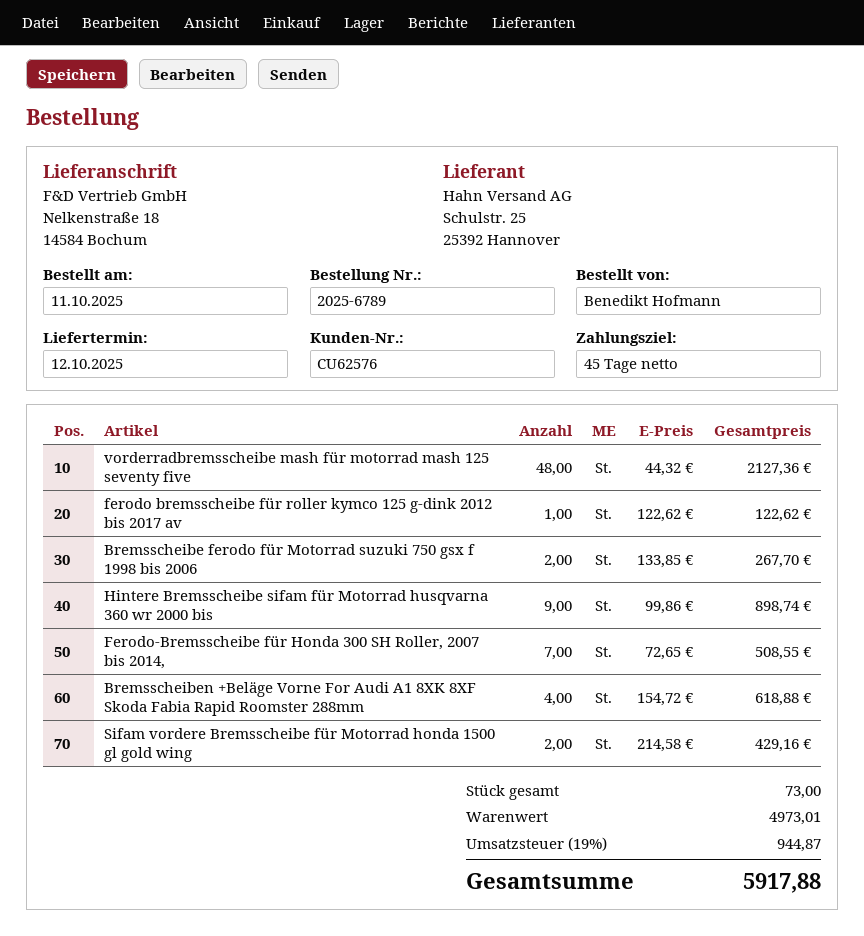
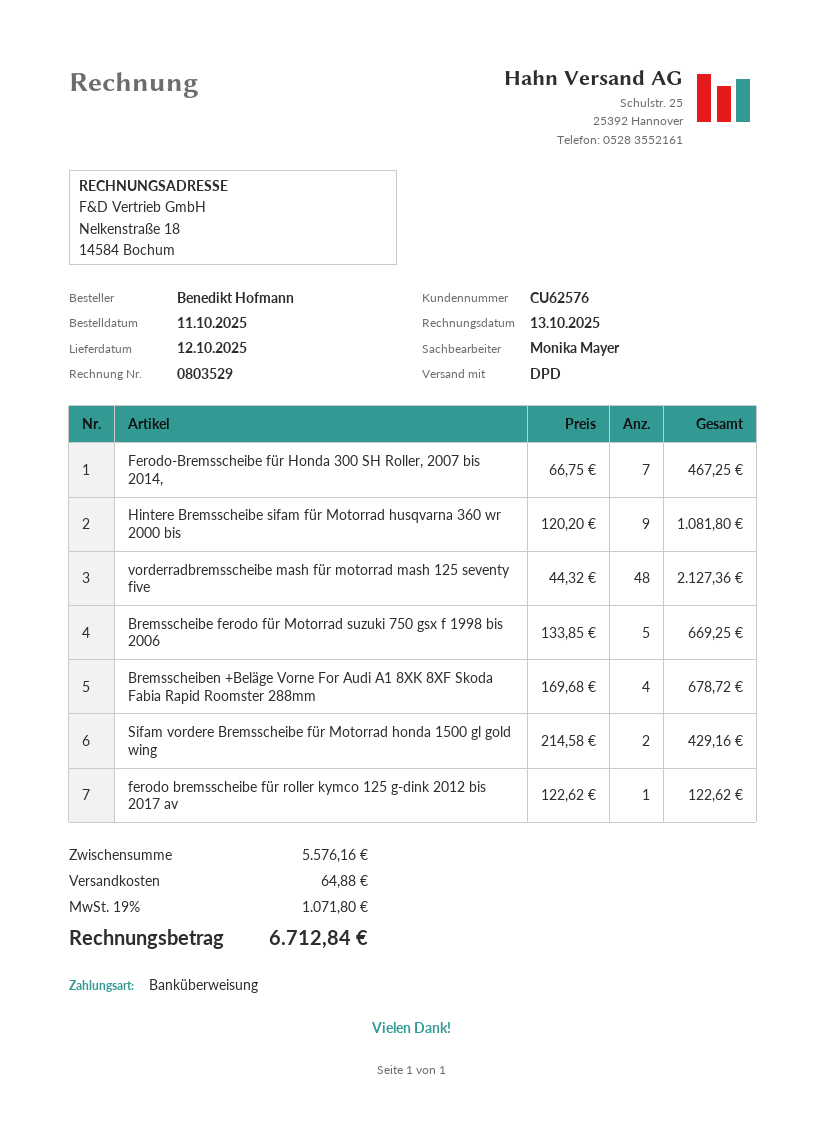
Bremsscheibe ferodo für Motorrad suzuki 750 gsx f 1998 bis 2006: 2 x 133.85 = 267.70 -> 5 x 133.85 = 669.25
Hintere Bremsscheibe sifam für Motorrad husqvarna 360 wr 2000 bis: 9 x 99.86 = 898.74 -> 9 x 120.20 = 1081.80
Ferodo-Bremsscheibe für Honda 300 SH Roller, 2007 bis 2014,: 7 x 72.65 = 508.55 -> 7 x 66.75 = 467.25
Bremsscheiben +Beläge Vorne For Audi A1 8XK 8XF Skoda Fabia Rapid Roomster 288mm: 4 x 154.72 = 618.88 -> 4 x 169.68 = 678.72
subtotal: 4973.01 -> 5576.16
shipping: none -> 64.88
tax: 19% = 944.87 -> 19% = 1071.80
total: 5917.88 -> 6712.84

